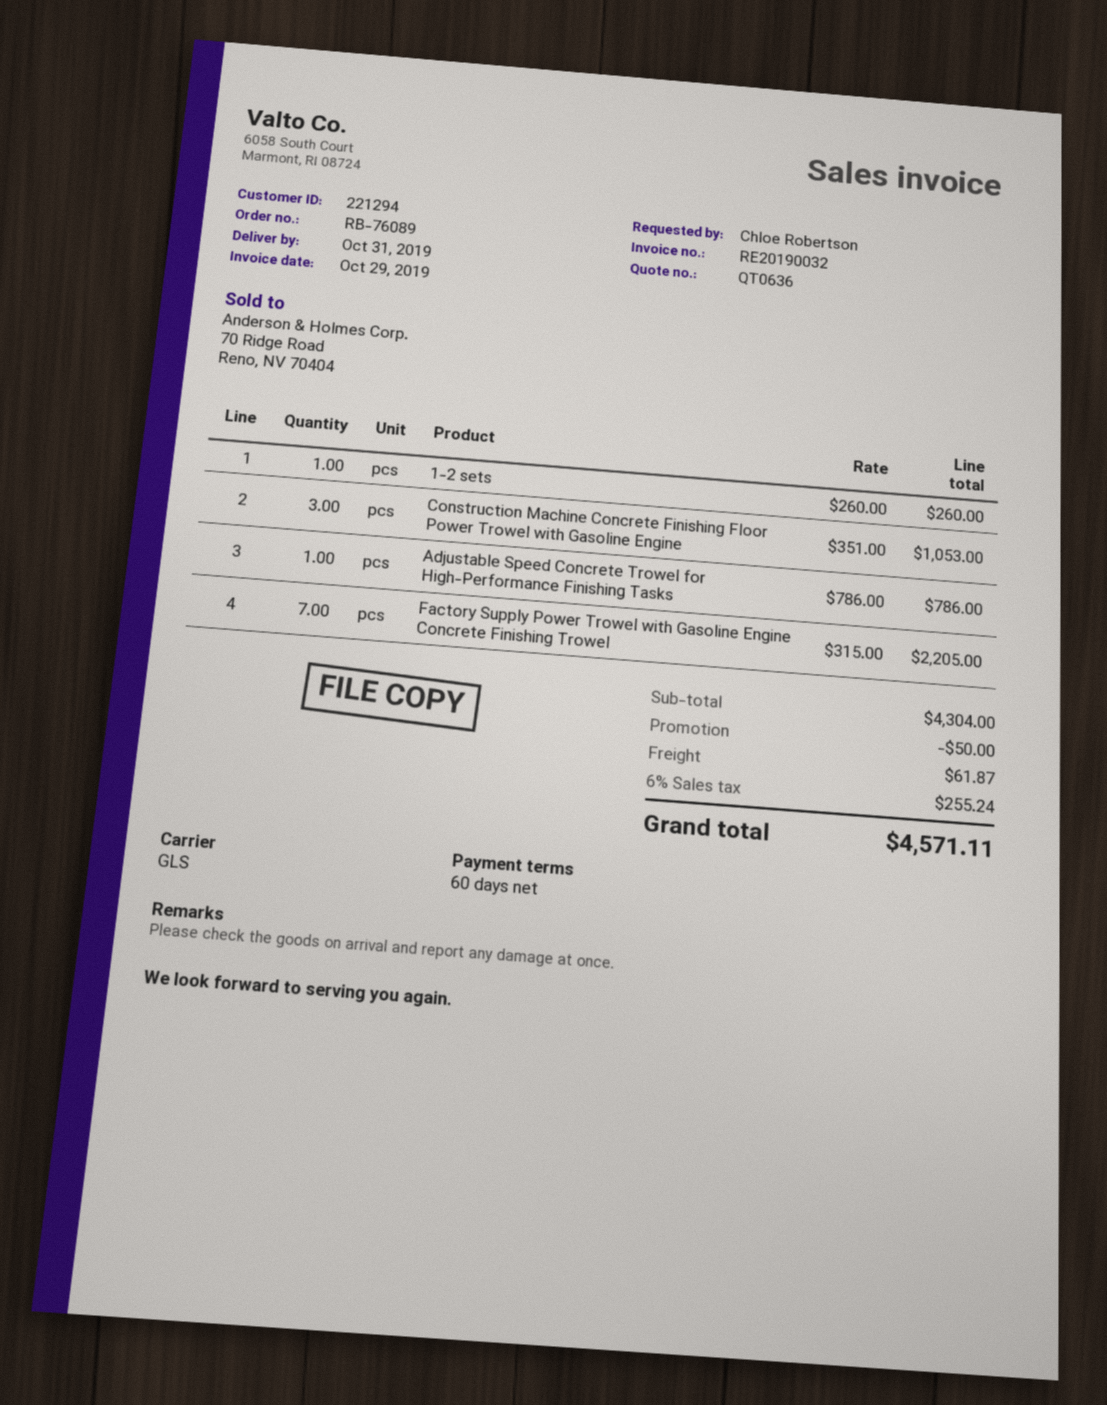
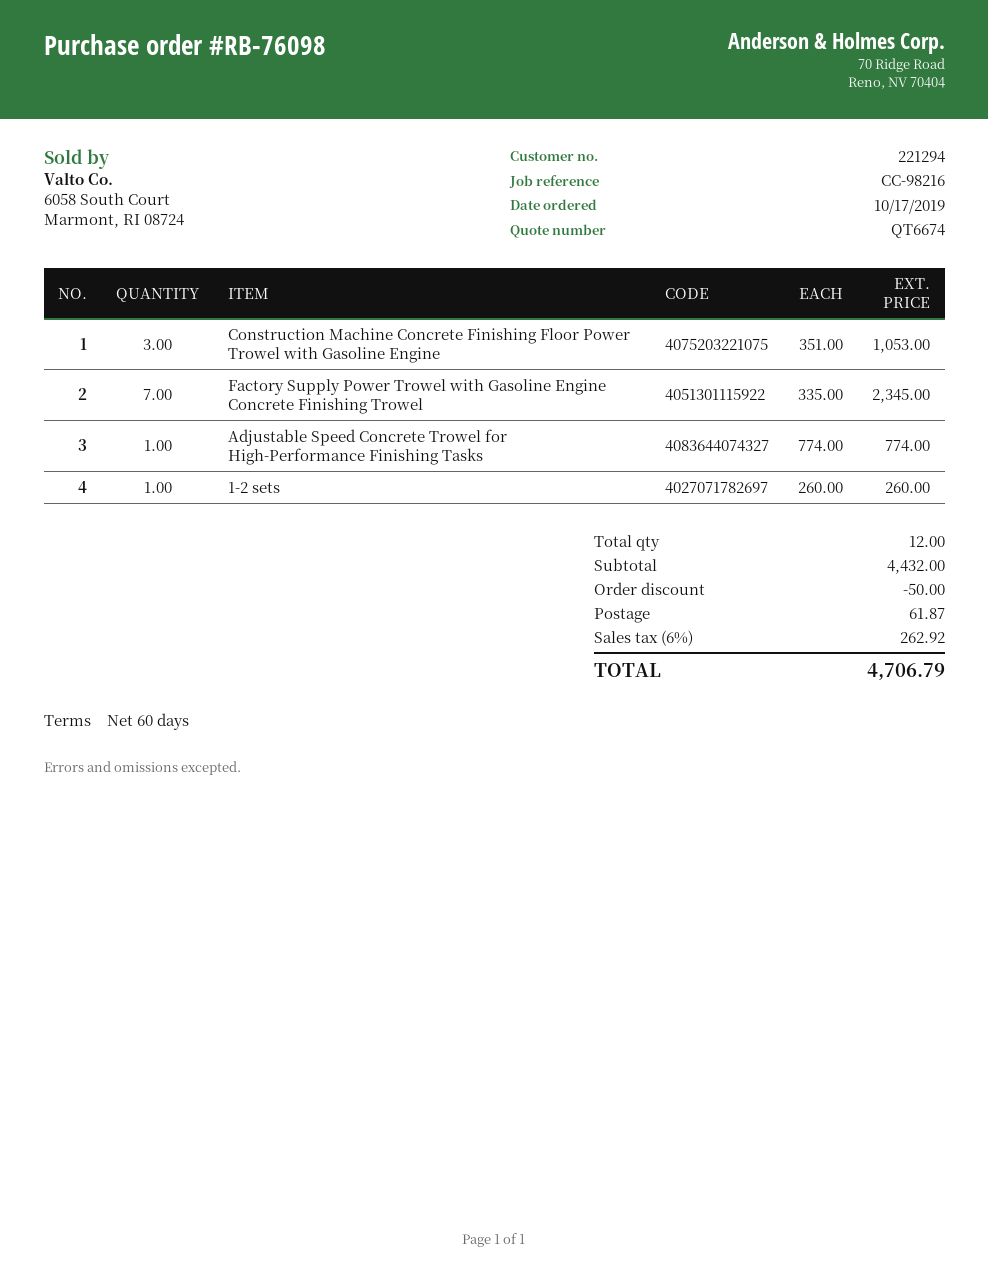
quote number: QT0636 -> QT6674
order number: RB-76089 -> RB-76098
Adjustable Speed Concrete Trowel for High-Performance Finishing Tasks: 1 x 786.00 = 786.00 -> 1 x 774.00 = 774.00
Factory Supply Power Trowel with Gasoline Engine Concrete Finishing Trowel: 7 x 315.00 = 2205.00 -> 7 x 335.00 = 2345.00
subtotal: 4304.00 -> 4432.00
tax: 6% = 255.24 -> 6% = 262.92
total: 4571.11 -> 4706.79

